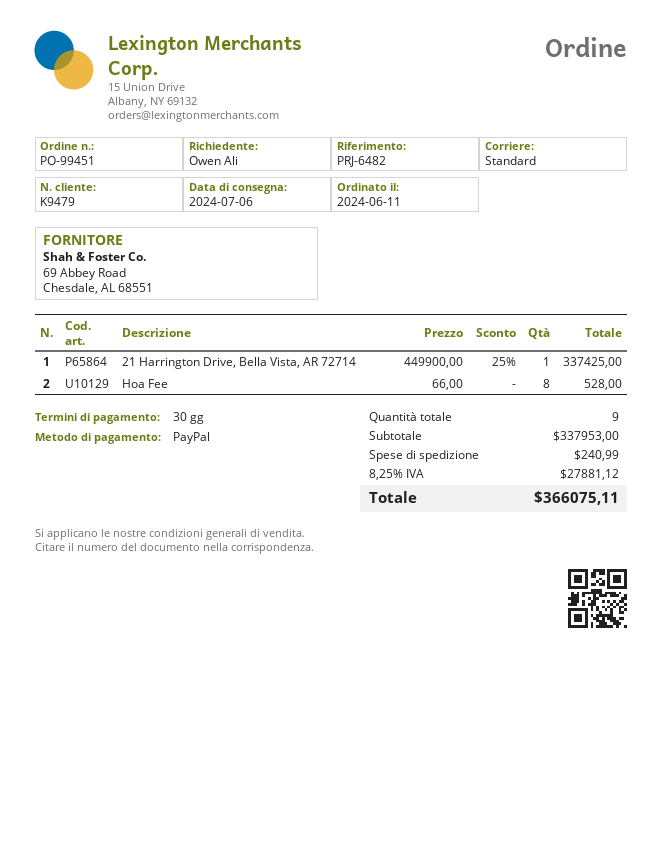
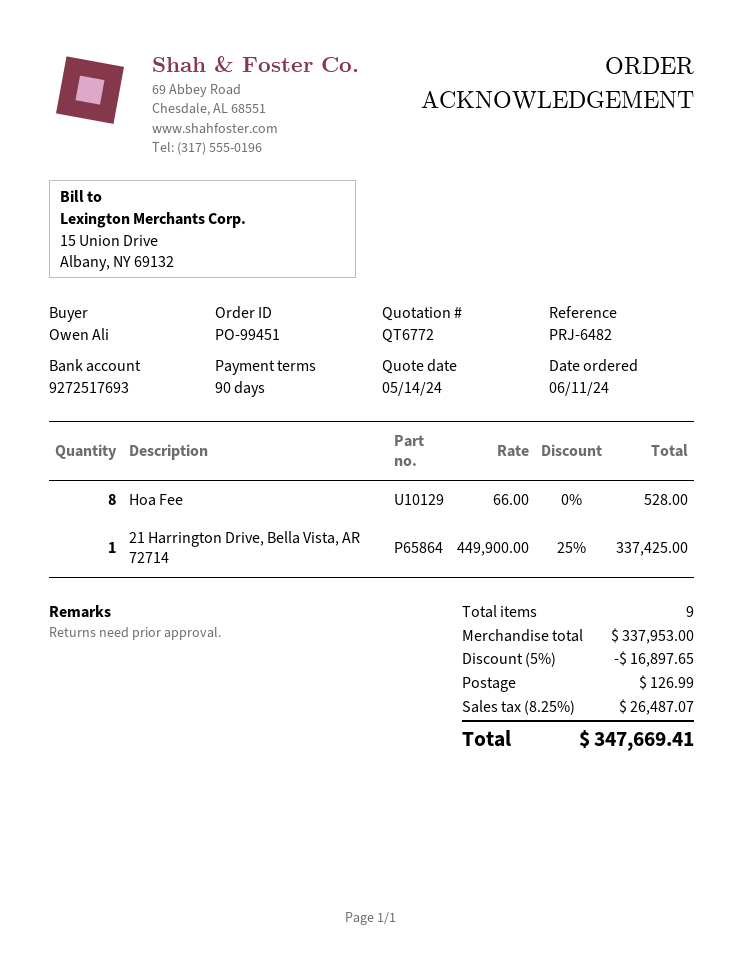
payment terms: 30 days -> 90 days
discount: none -> 5% = 16897.65
shipping: 240.99 -> 126.99
tax: 8.25% = 27881.12 -> 8.25% = 26487.07
total: 366075.11 -> 347669.41

